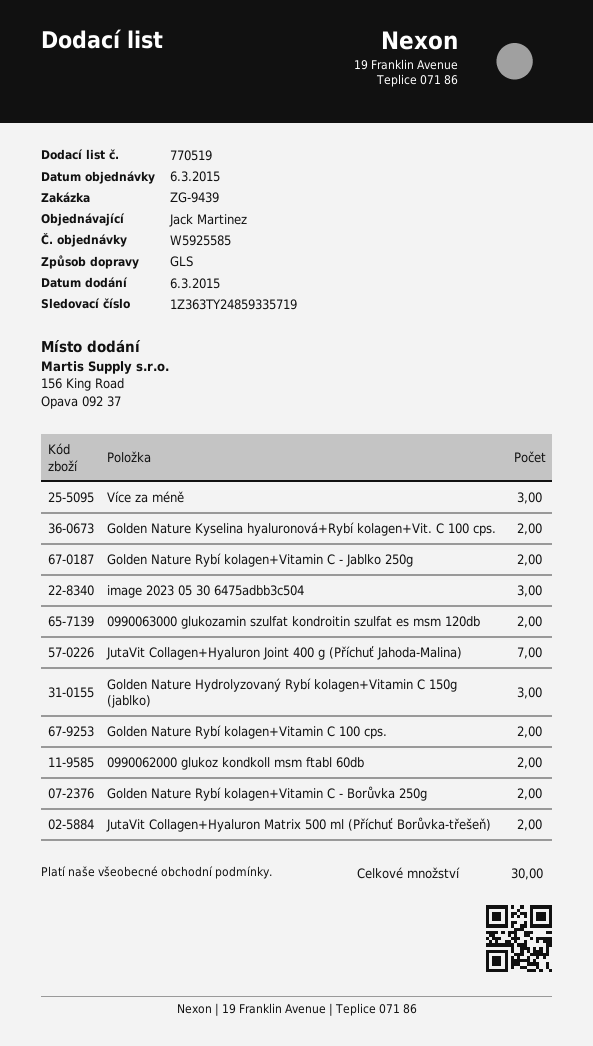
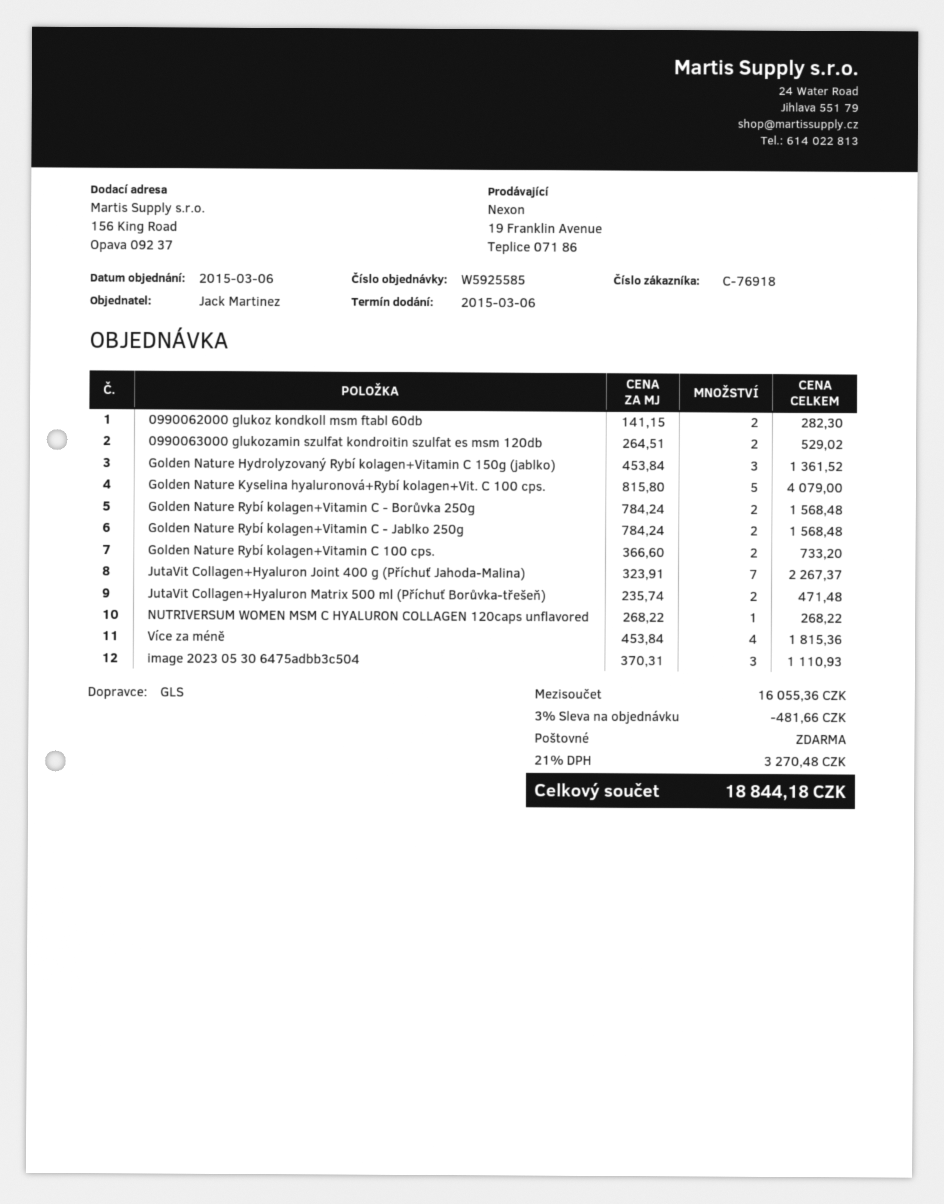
Více za méně: 3 -> 4
Golden Nature Kyselina hyaluronová+Rybí kolagen+Vit. C 100 cps.: 2 -> 5
NUTRIVERSUM WOMEN MSM C HYALURON COLLAGEN 120caps unflavored: none -> 1

